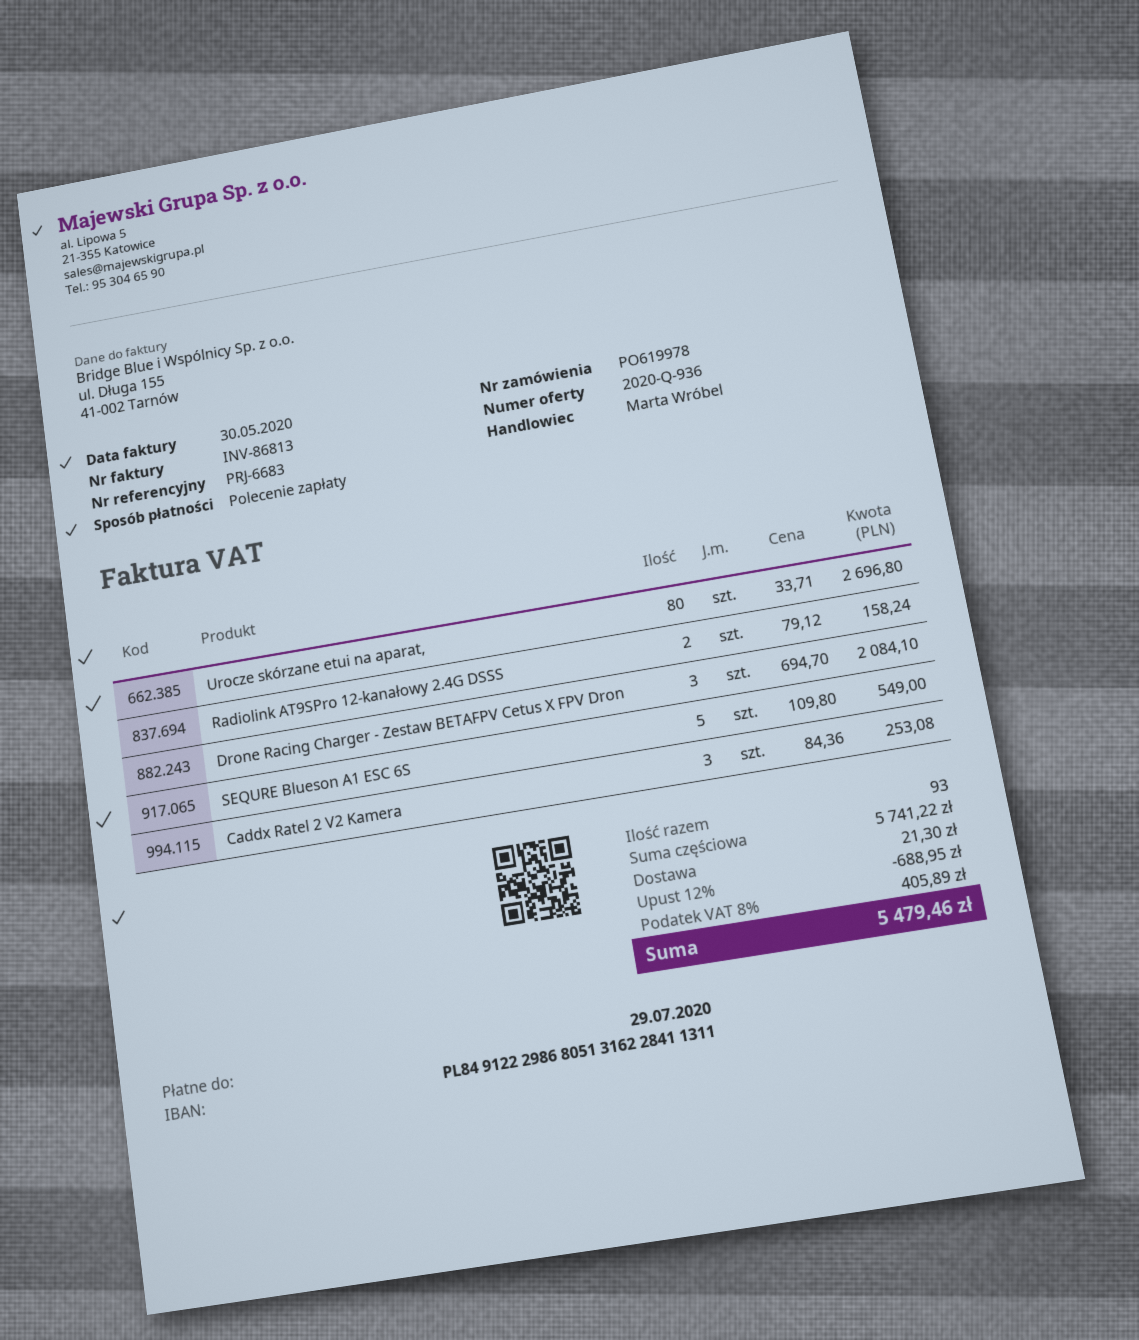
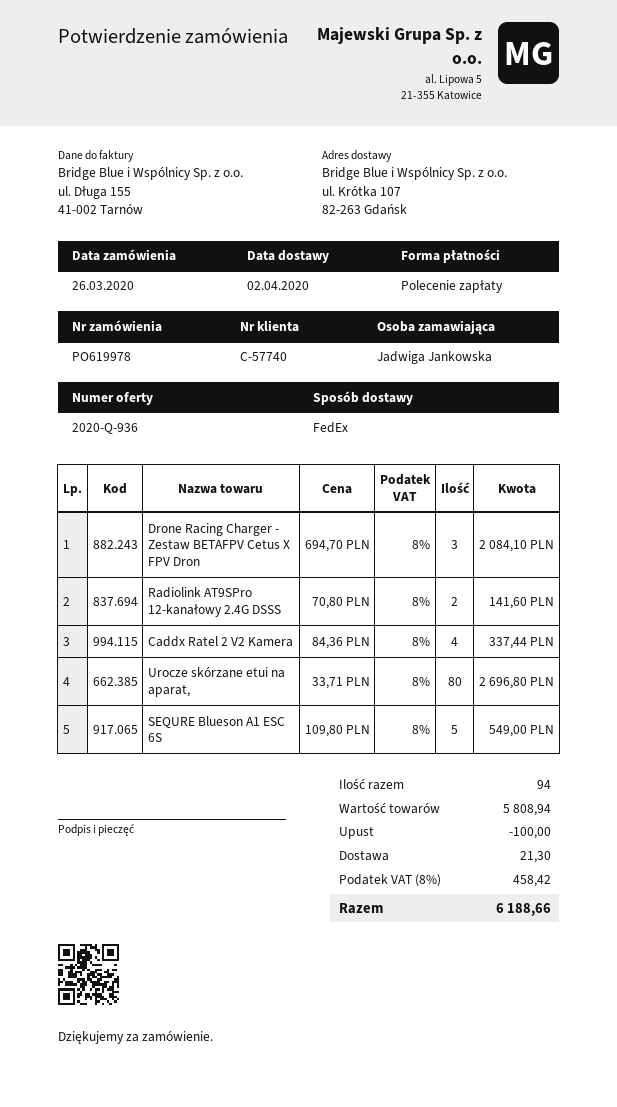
Radiolink AT9SPro 12-kanałowy 2.4G DSSS: 2 x 79.12 = 158.24 -> 2 x 70.80 = 141.60
Caddx Ratel 2 V2 Kamera: 3 x 84.36 = 253.08 -> 4 x 84.36 = 337.44
total quantity: 93 -> 94
subtotal: 5741.22 -> 5808.94
discount: 688.95 -> 100.00
tax: 8% = 405.89 -> 8% = 458.42
total: 5479.46 -> 6188.66

